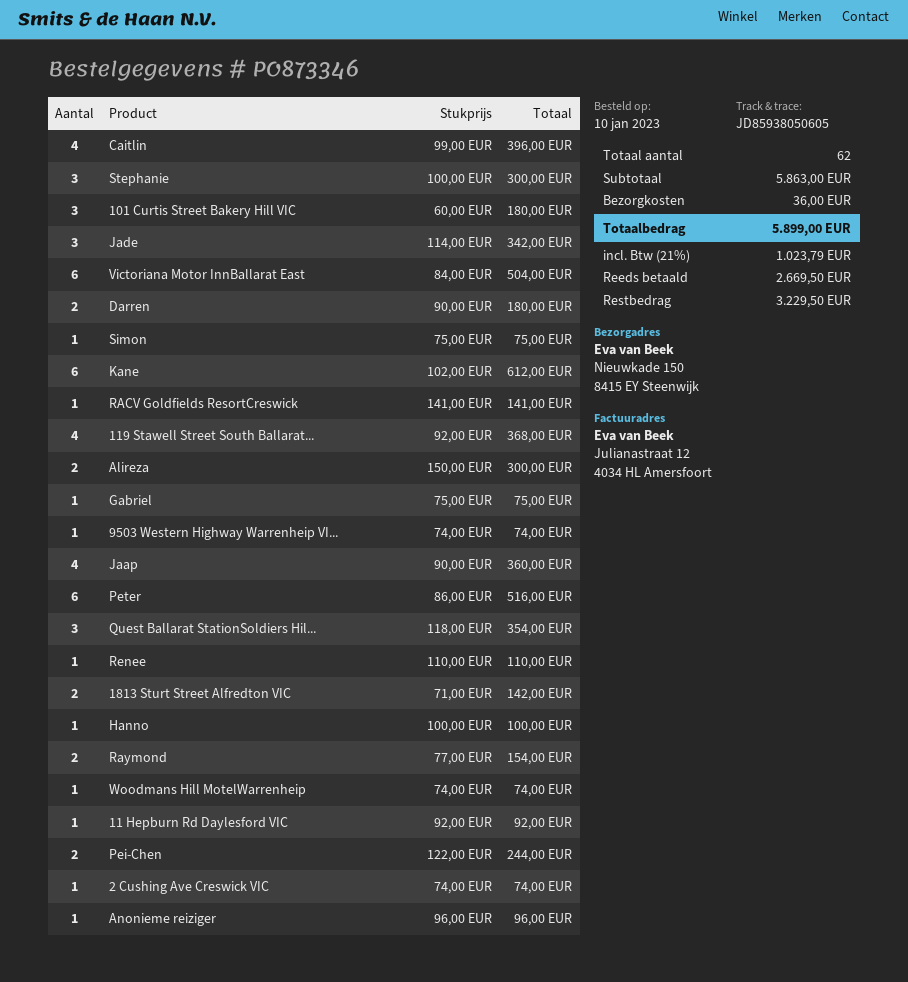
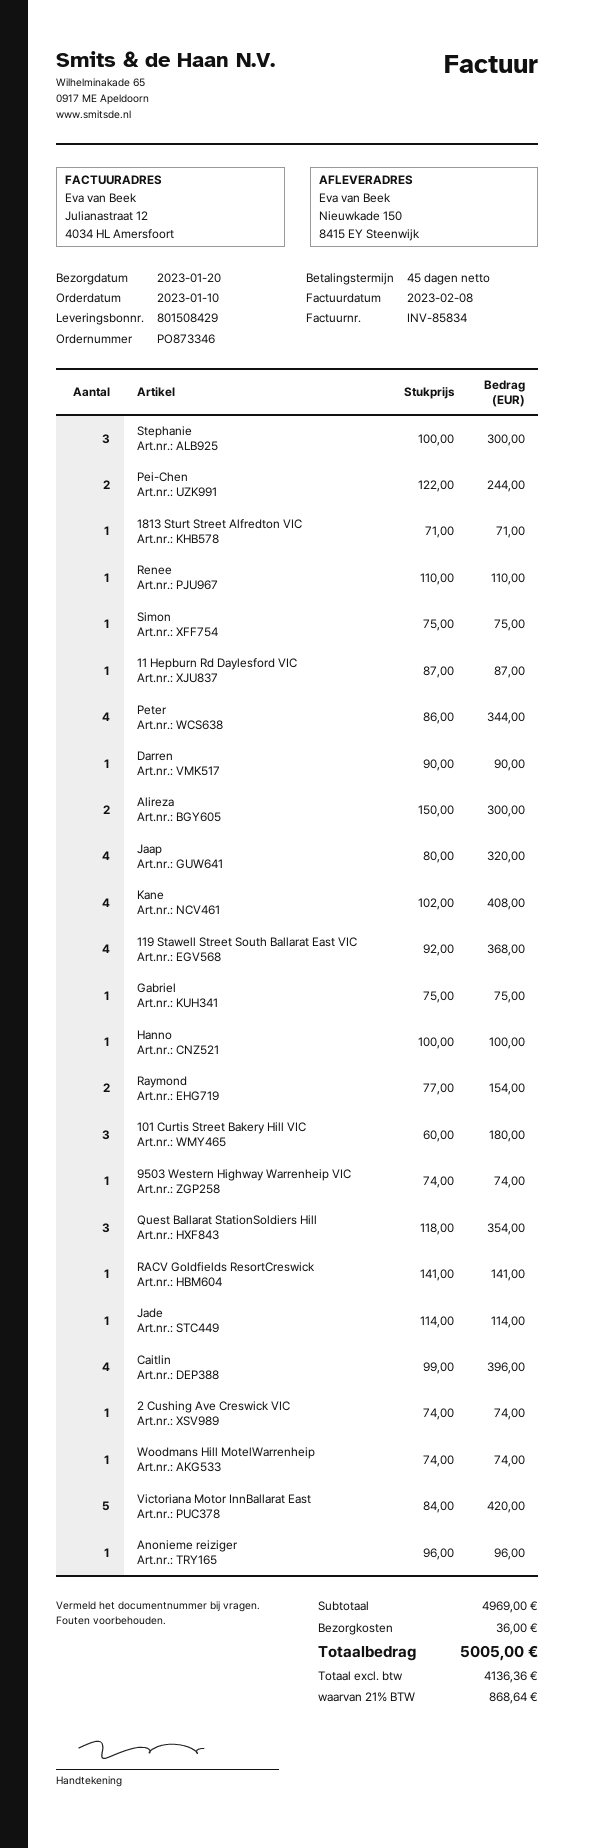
Jade: 3 x 114.00 = 342.00 -> 1 x 114.00 = 114.00
Victoriana Motor InnBallarat East: 6 x 84.00 = 504.00 -> 5 x 84.00 = 420.00
Darren: 2 x 90.00 = 180.00 -> 1 x 90.00 = 90.00
Kane: 6 x 102.00 = 612.00 -> 4 x 102.00 = 408.00
Jaap: 4 x 90.00 = 360.00 -> 4 x 80.00 = 320.00
Peter: 6 x 86.00 = 516.00 -> 4 x 86.00 = 344.00
1813 Sturt Street Alfredton VIC: 2 x 71.00 = 142.00 -> 1 x 71.00 = 71.00
11 Hepburn Rd Daylesford VIC: 1 x 92.00 = 92.00 -> 1 x 87.00 = 87.00
subtotal: 5863.00 -> 4969.00
tax: 21% = 1023.79 -> 21% = 868.64
total: 5899.00 -> 5005.00

